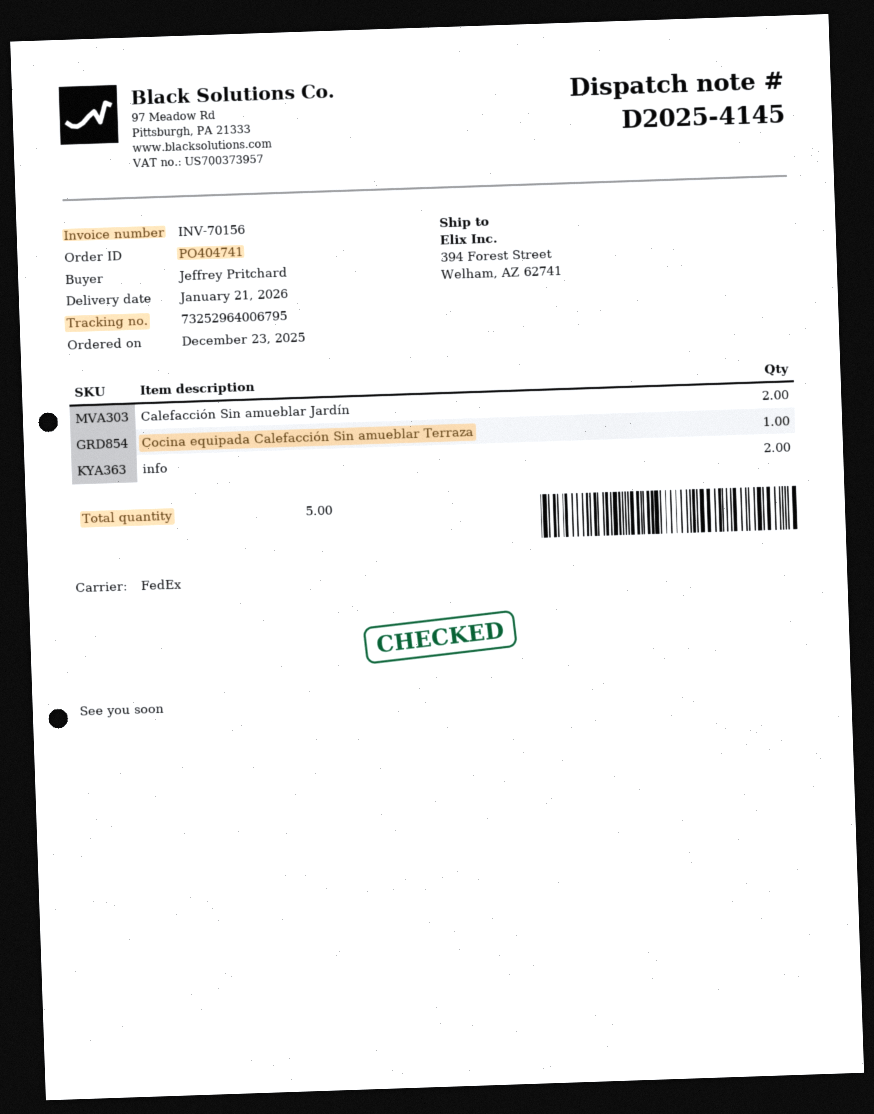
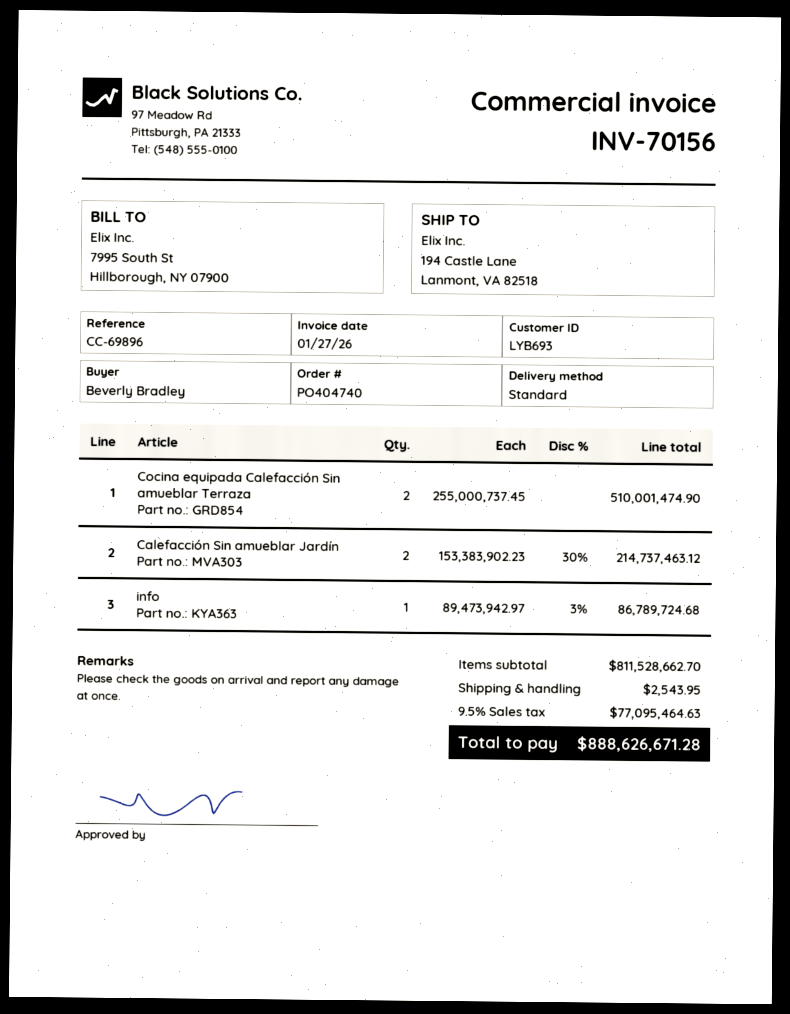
order number: PO404741 -> PO404740
ordered by: Jeffrey Pritchard -> Beverly Bradley
shipping method: FedEx -> standard
ship to: 394 Forest Street, Welham, AZ 62741 -> 194 Castle Lane, Lanmont, VA 82518
Cocina equipada Calefacción Sin amueblar Terraza: 1 -> 2
info: 2 -> 1

